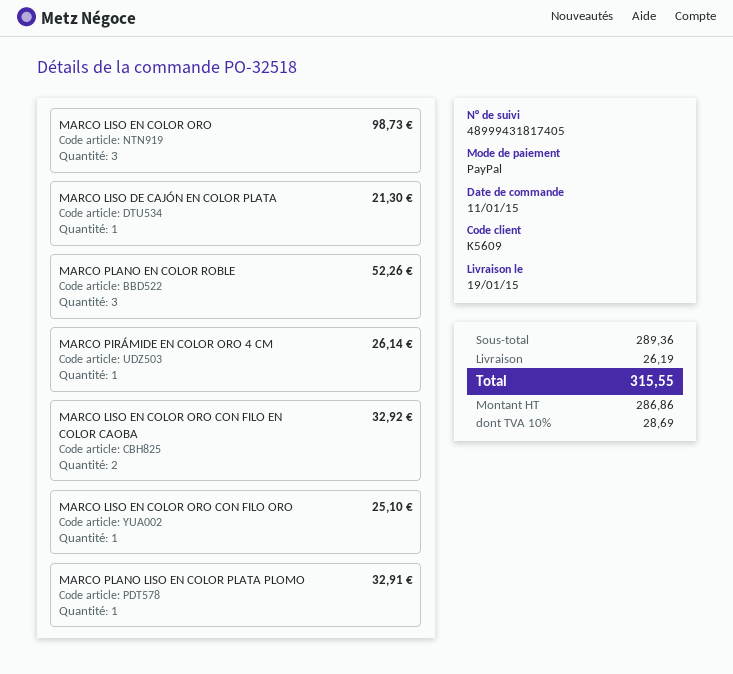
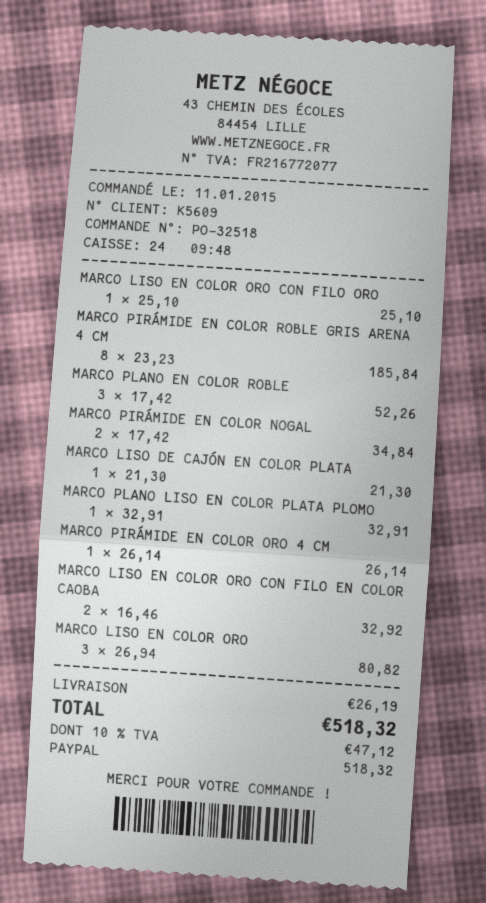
MARCO LISO EN COLOR ORO: 3 for 98.73 -> 3 for 80.82
MARCO PIRÁMIDE EN COLOR ROBLE GRIS ARENA 4 CM: none -> 8 for 185.84
MARCO PIRÁMIDE EN COLOR NOGAL: none -> 2 for 34.84
tax: 10% = 28.69 -> 10% = 47.12
total: 315.55 -> 518.32

